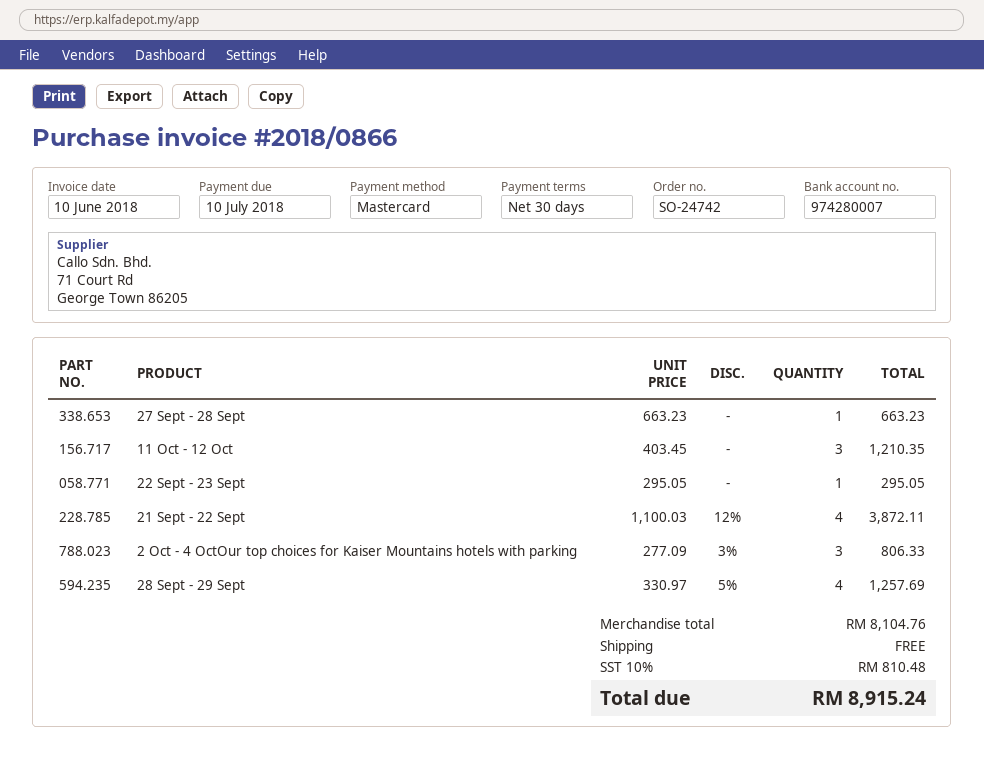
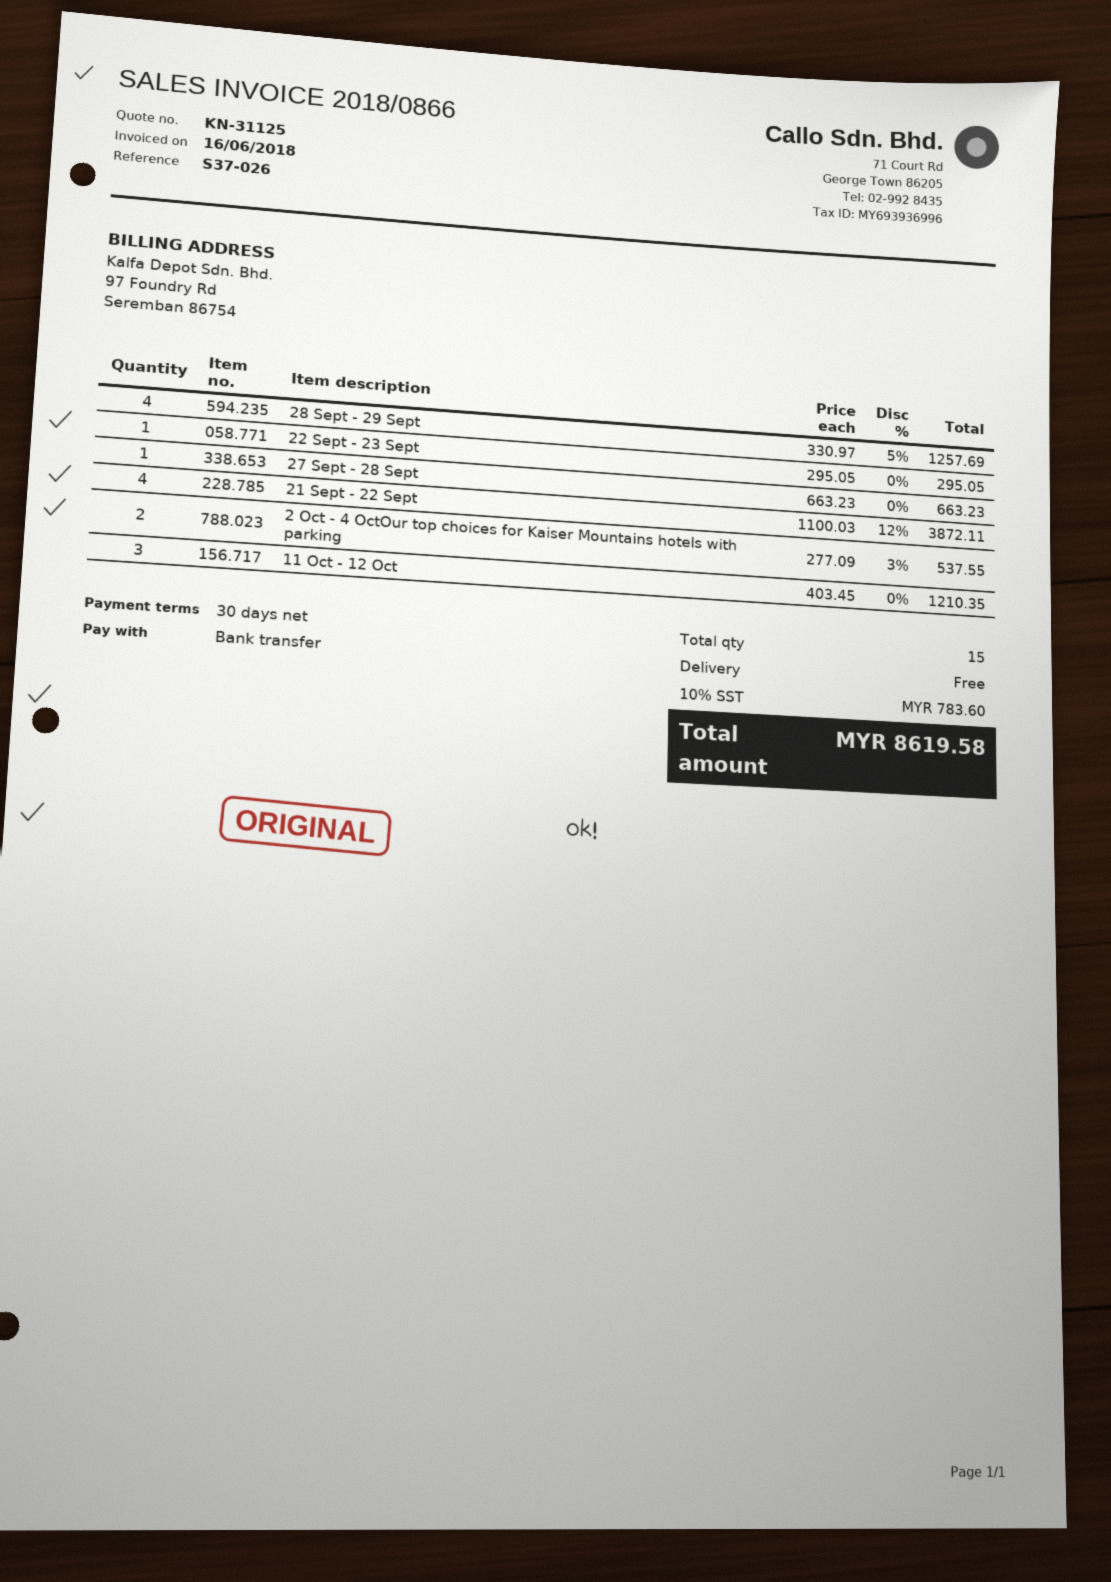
invoice date: 2018-06-10 -> 2018-06-16
payment method: Mastercard -> bank transfer
2 Oct - 4 OctOur top choices for Kaiser Mountains hotels with parking: 3 x 277.09 - 3% = 806.33 -> 2 x 277.09 - 3% = 537.55
tax: 10% = 810.48 -> 10% = 783.60
total: 8915.24 -> 8619.58

